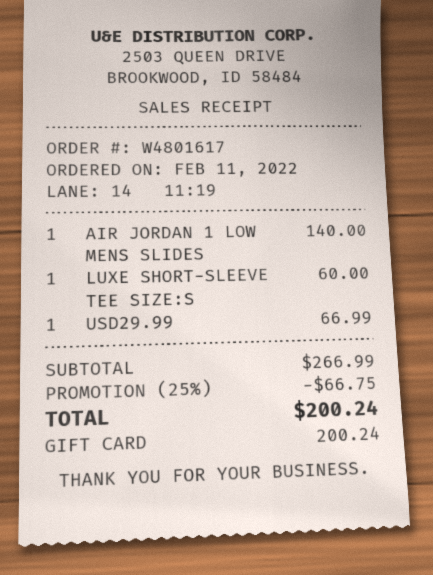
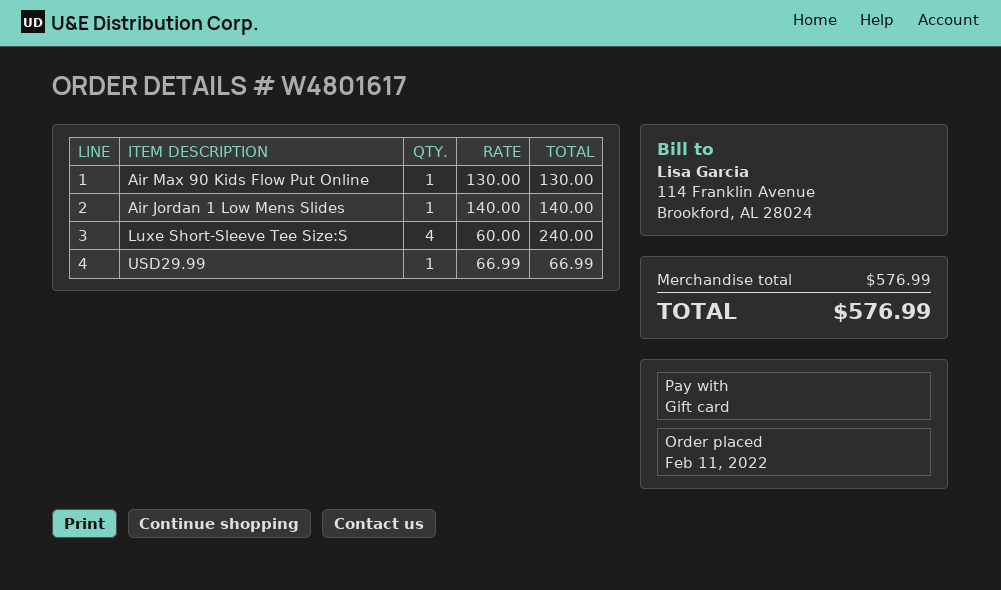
LUXE SHORT-SLEEVE TEE SIZE:S: 1 for 60.00 -> 4 for 240.00
Air Max 90 Kids Flow Put Online: none -> 1 for 130.00
subtotal: 266.99 -> 576.99
discount: 25% = 66.75 -> none
total: 200.24 -> 576.99

